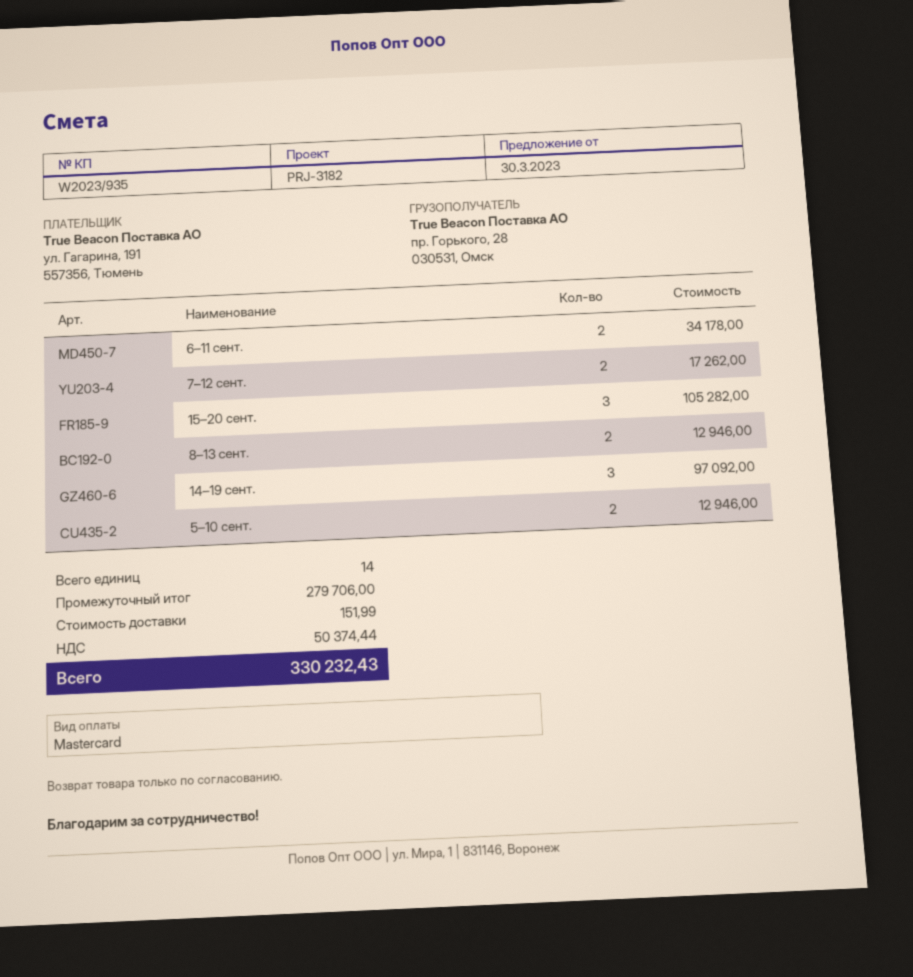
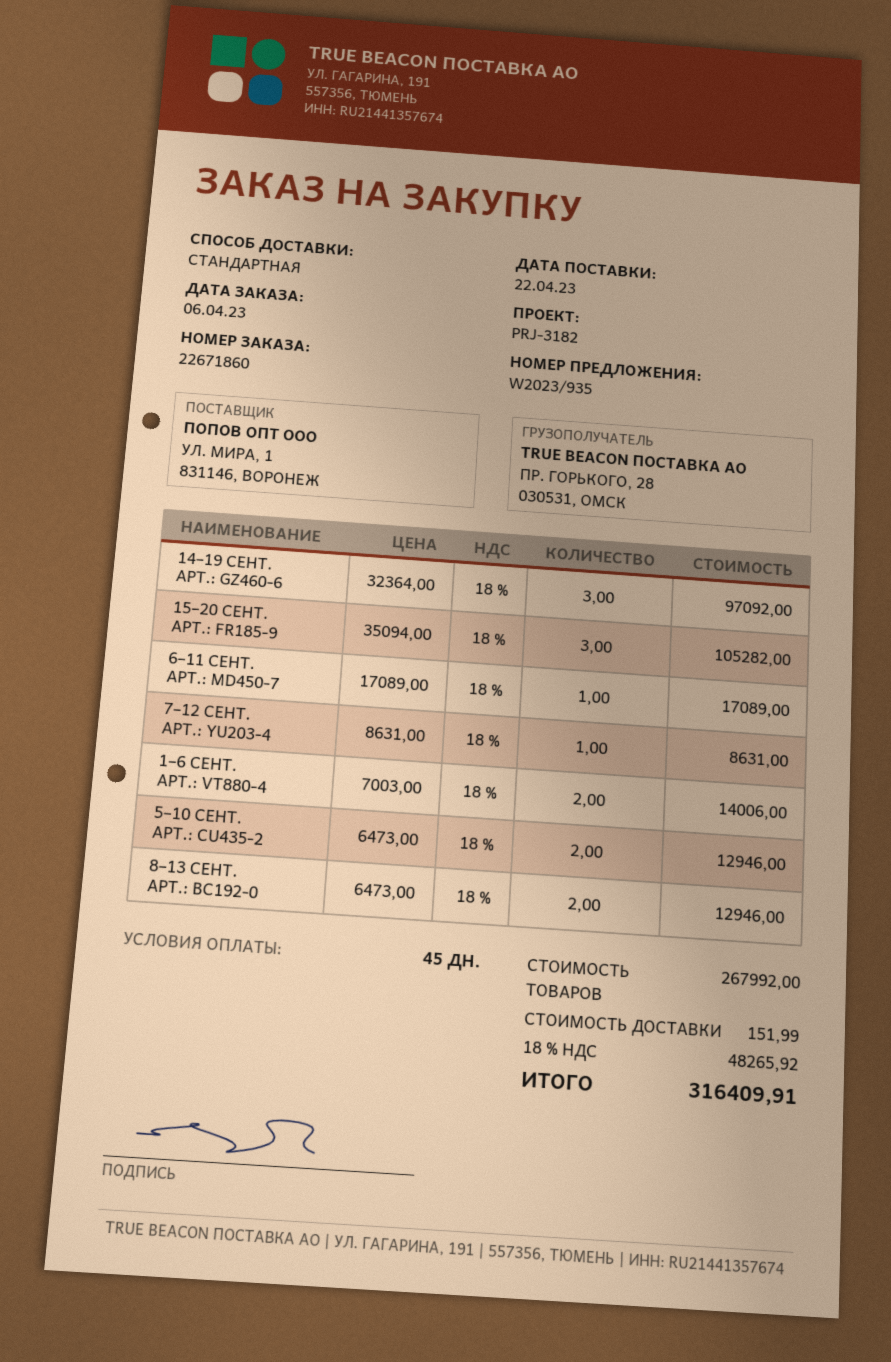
6–11 сент.: 2 for 34178.00 -> 1 for 17089.00
7–12 сент.: 2 for 17262.00 -> 1 for 8631.00
1–6 СЕНТ.: none -> 2 for 14006.00
subtotal: 279706.00 -> 267992.00
tax: 50374.44 -> 48265.92
total: 330232.43 -> 316409.91

